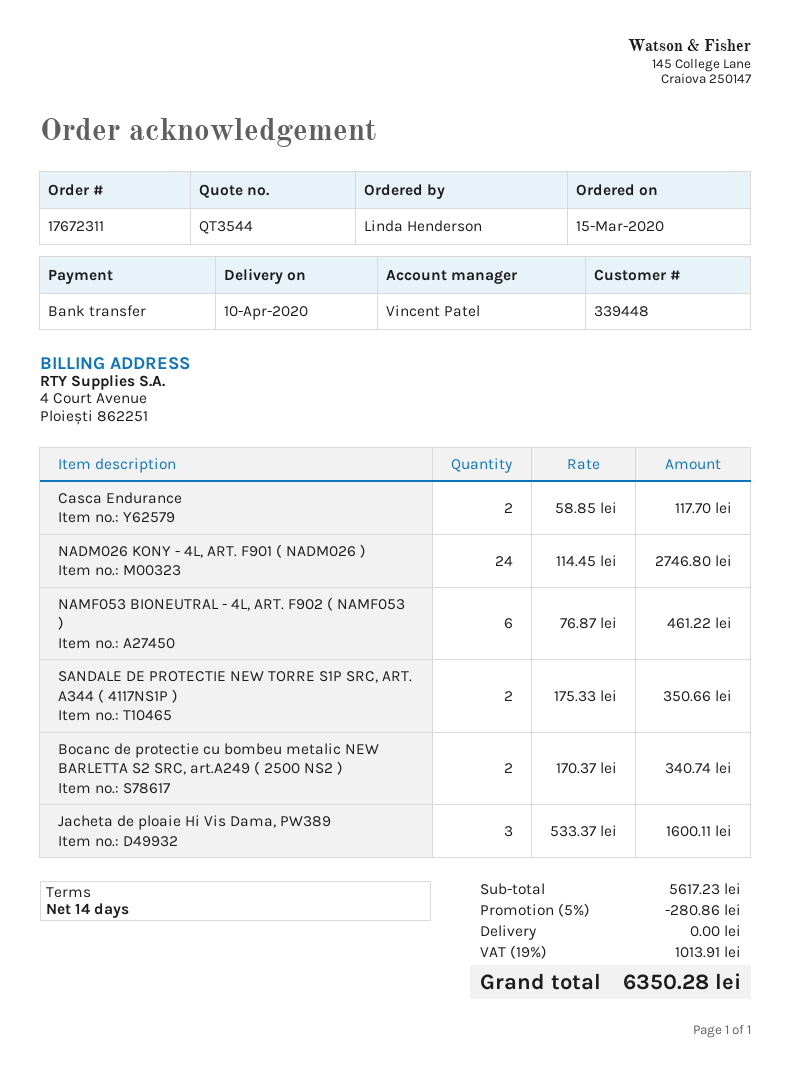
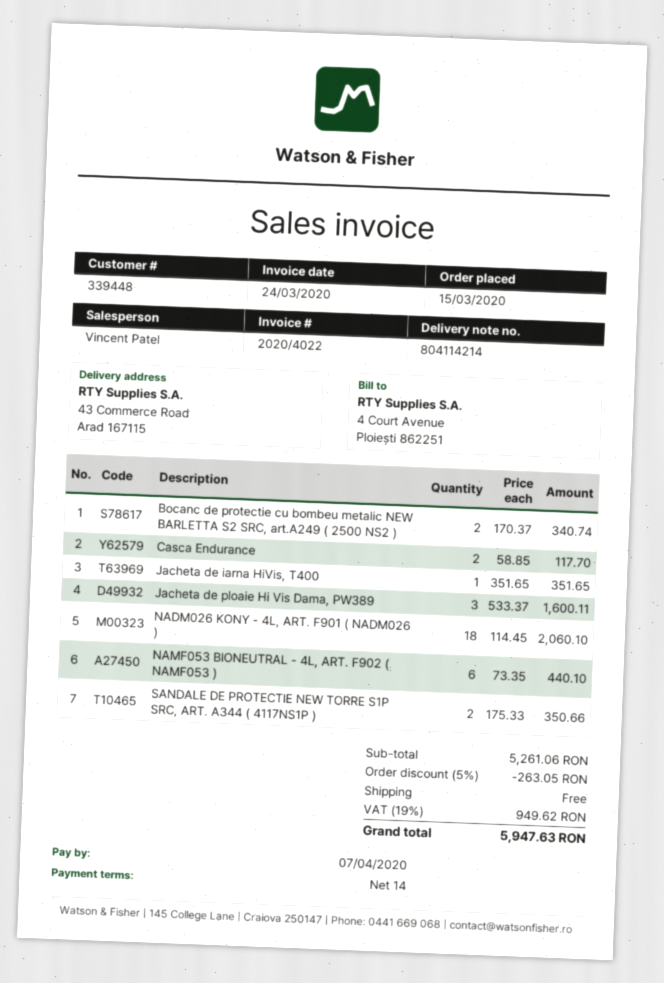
NADM026 KONY - 4L, ART. F901 ( NADM026 ): 24 x 114.45 = 2746.80 -> 18 x 114.45 = 2060.10
NAMF053 BIONEUTRAL - 4L, ART. F902 ( NAMF053 ): 6 x 76.87 = 461.22 -> 6 x 73.35 = 440.10
Jacheta de iarna HiVis, T400: none -> 1 x 351.65 = 351.65
subtotal: 5617.23 -> 5261.06
discount: 5% = 280.86 -> 5% = 263.05
tax: 19% = 1013.91 -> 19% = 949.62
total: 6350.28 -> 5947.63

